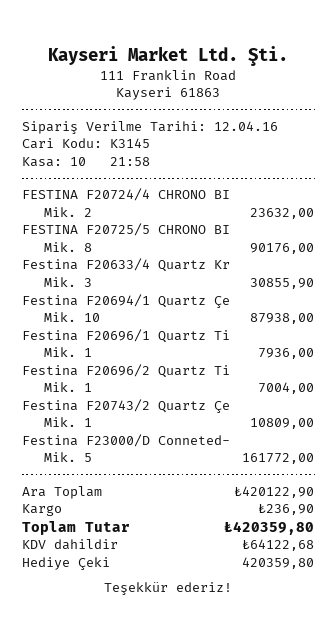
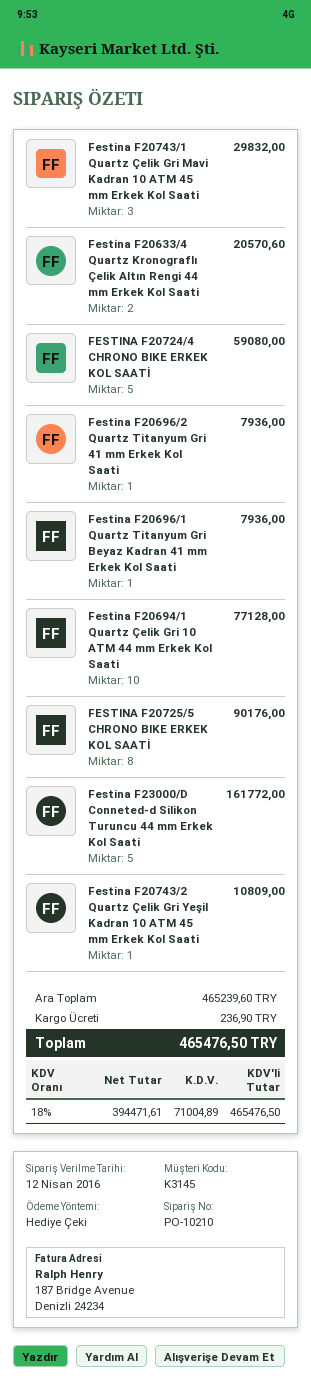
FESTINA F20724/4 CHRONO BI: 2 for 23632.00 -> 5 for 59080.00
Festina F20633/4 Quartz Kr: 3 for 30855.90 -> 2 for 20570.60
Festina F20694/1 Quartz Çe: 10 for 87938.00 -> 10 for 77128.00
Festina F20696/2 Quartz Ti: 1 for 7004.00 -> 1 for 7936.00
Festina F20743/1 Quartz Çelik Gri Mavi Kadran 10 ATM 45 mm Erkek Kol Saati: none -> 3 for 29832.00
subtotal: 420122.90 -> 465239.60
tax: 64122.68 -> 71004.89
total: 420359.80 -> 465476.50

